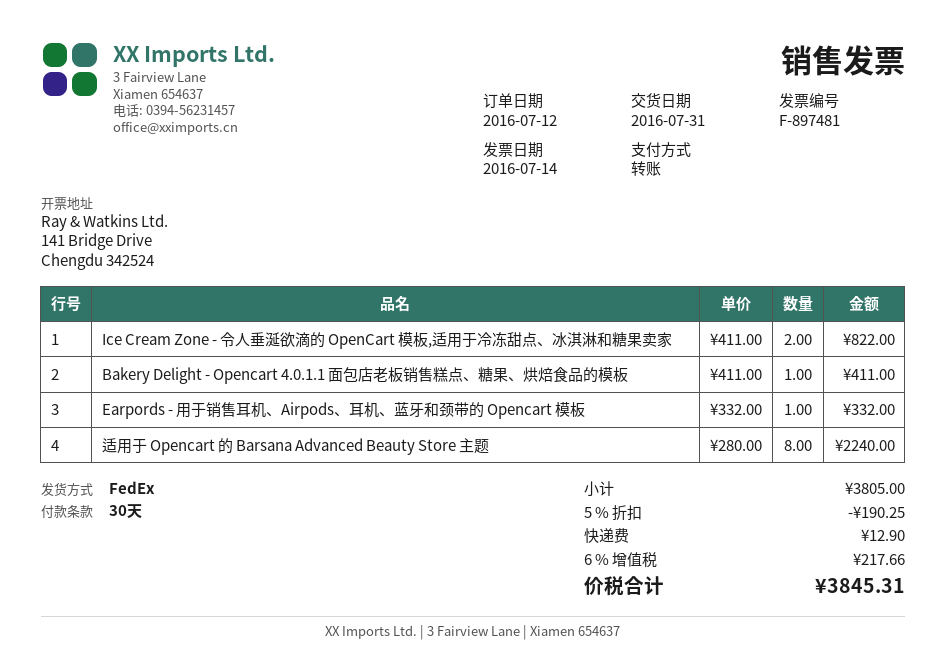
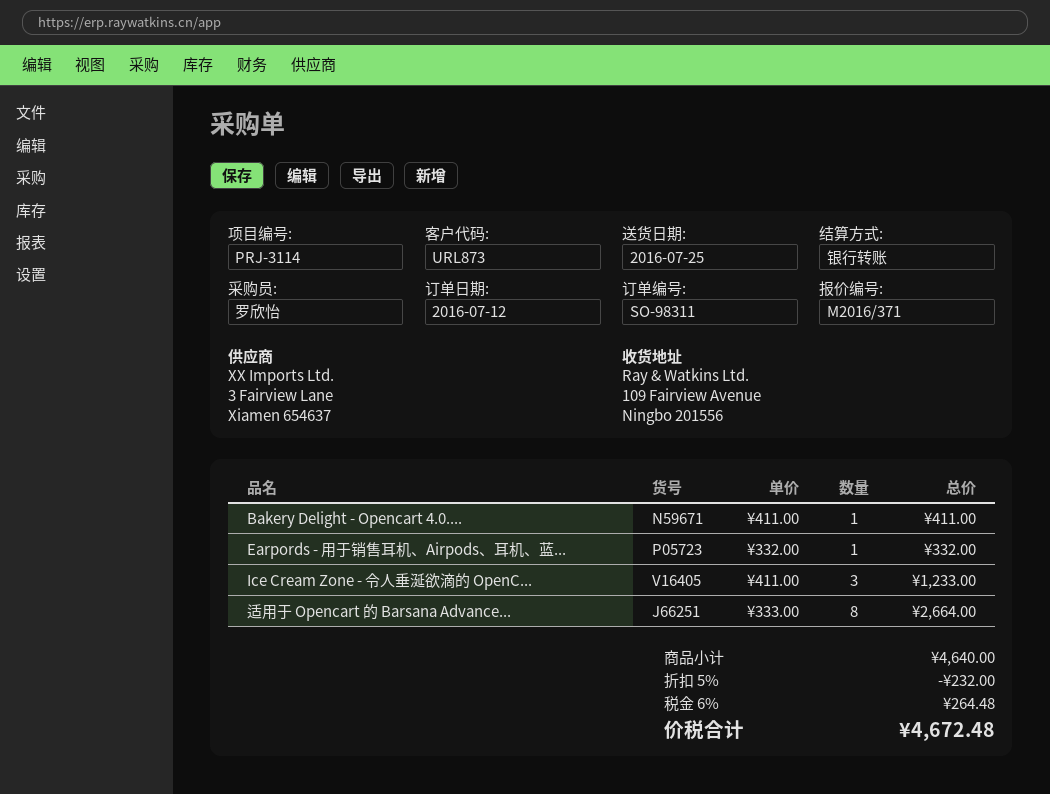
delivery date: 2016-07-31 -> 2016-07-25
Ice Cream Zone - 令人垂涎欲滴的 OpenCart 模板,适用于冷冻甜点、冰淇淋和糖果卖家: 2 x 411.00 = 822.00 -> 3 x 411.00 = 1233.00
适用于 Opencart 的 Barsana Advanced Beauty Store 主题: 8 x 280.00 = 2240.00 -> 8 x 333.00 = 2664.00
subtotal: 3805.00 -> 4640.00
discount: 5% = 190.25 -> 5% = 232.00
shipping: 12.90 -> none
tax: 6% = 217.66 -> 6% = 264.48
total: 3845.31 -> 4672.48

